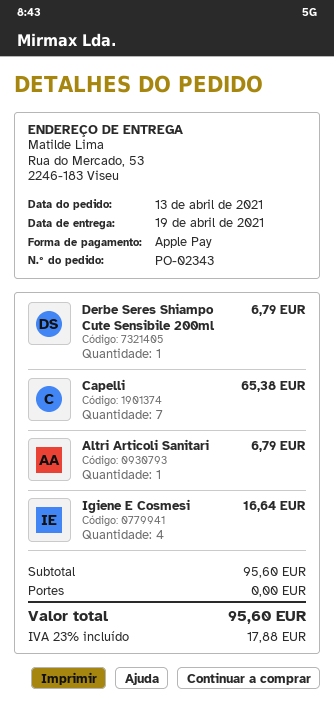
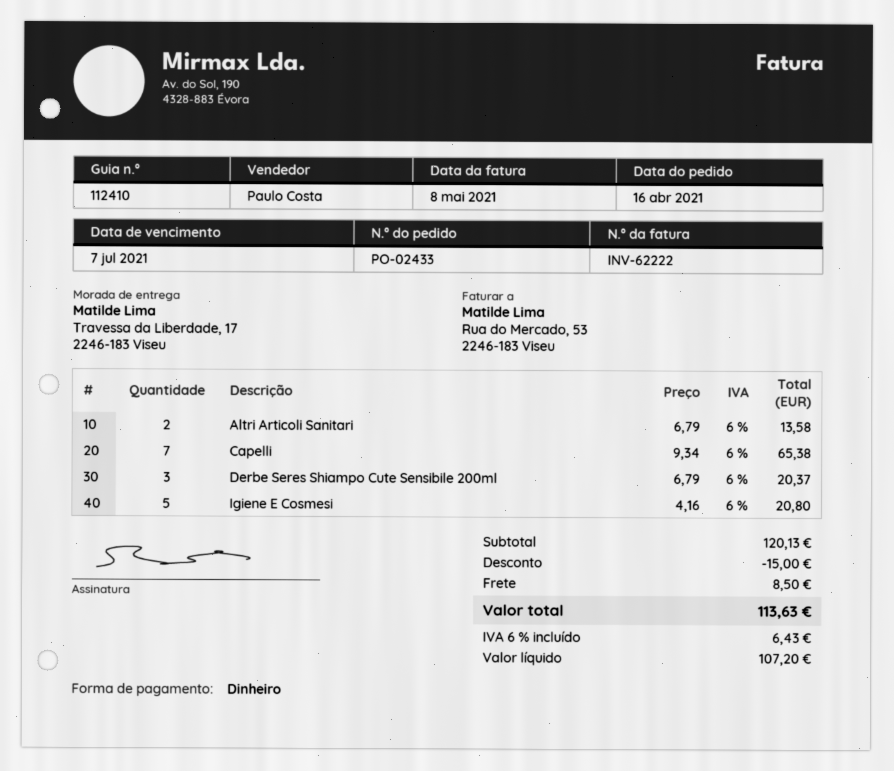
order number: PO-02343 -> PO-02433
order date: 2021-04-13 -> 2021-04-16
payment method: Apple Pay -> cash
ship to: Rua do Mercado, 53, 2246-183 Viseu -> Travessa da Liberdade, 17, 2246-183 Viseu
Derbe Seres Shiampo Cute Sensibile 200ml: 1 for 6.79 -> 3 for 20.37
Altri Articoli Sanitari: 1 for 6.79 -> 2 for 13.58
Igiene E Cosmesi: 4 for 16.64 -> 5 for 20.80
subtotal: 95.60 -> 120.13
discount: none -> 15.00
shipping: 0.00 -> 8.50
tax: 23% = 17.88 -> 6% = 6.43
total: 95.60 -> 113.63

